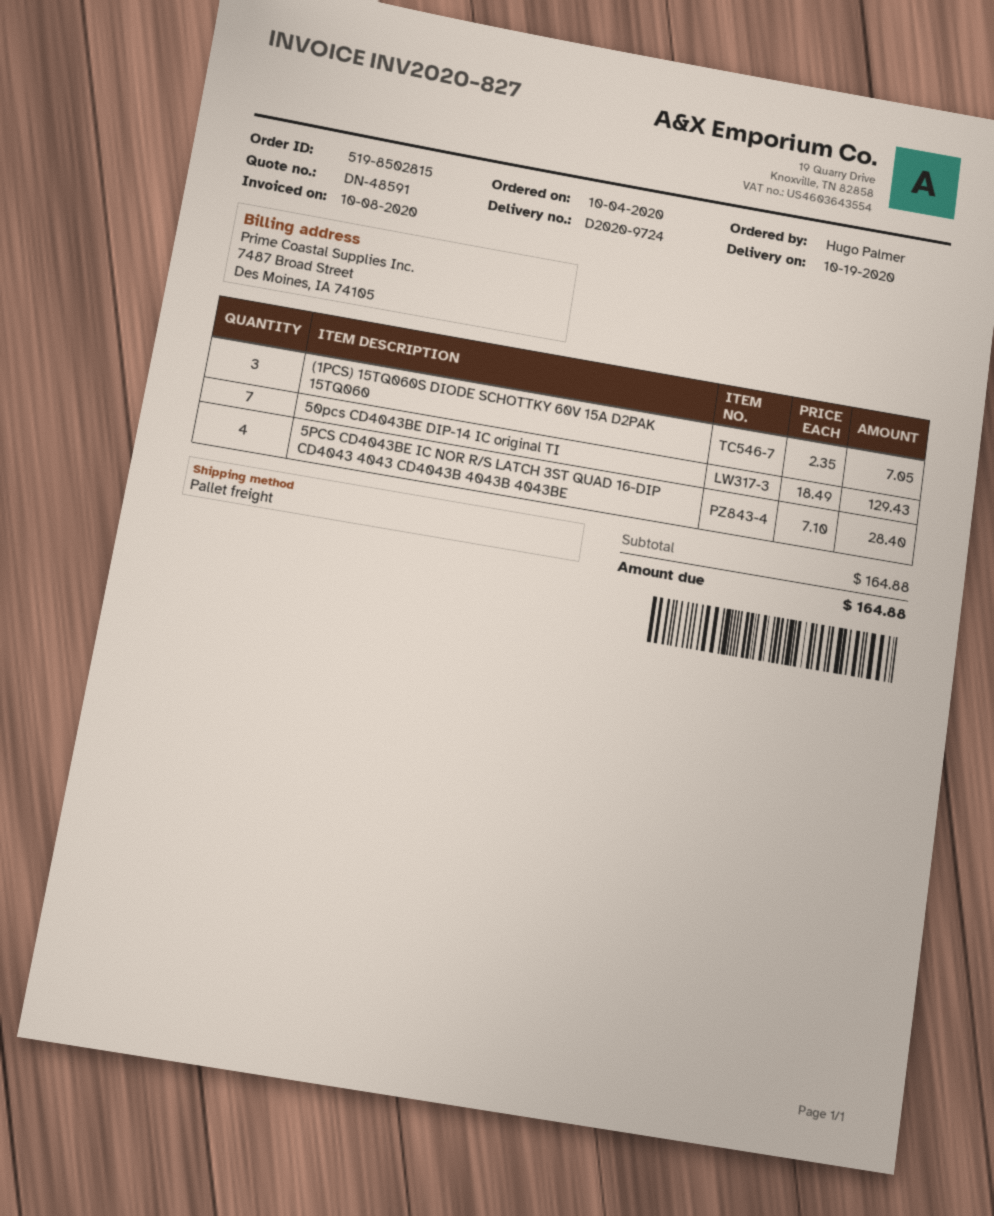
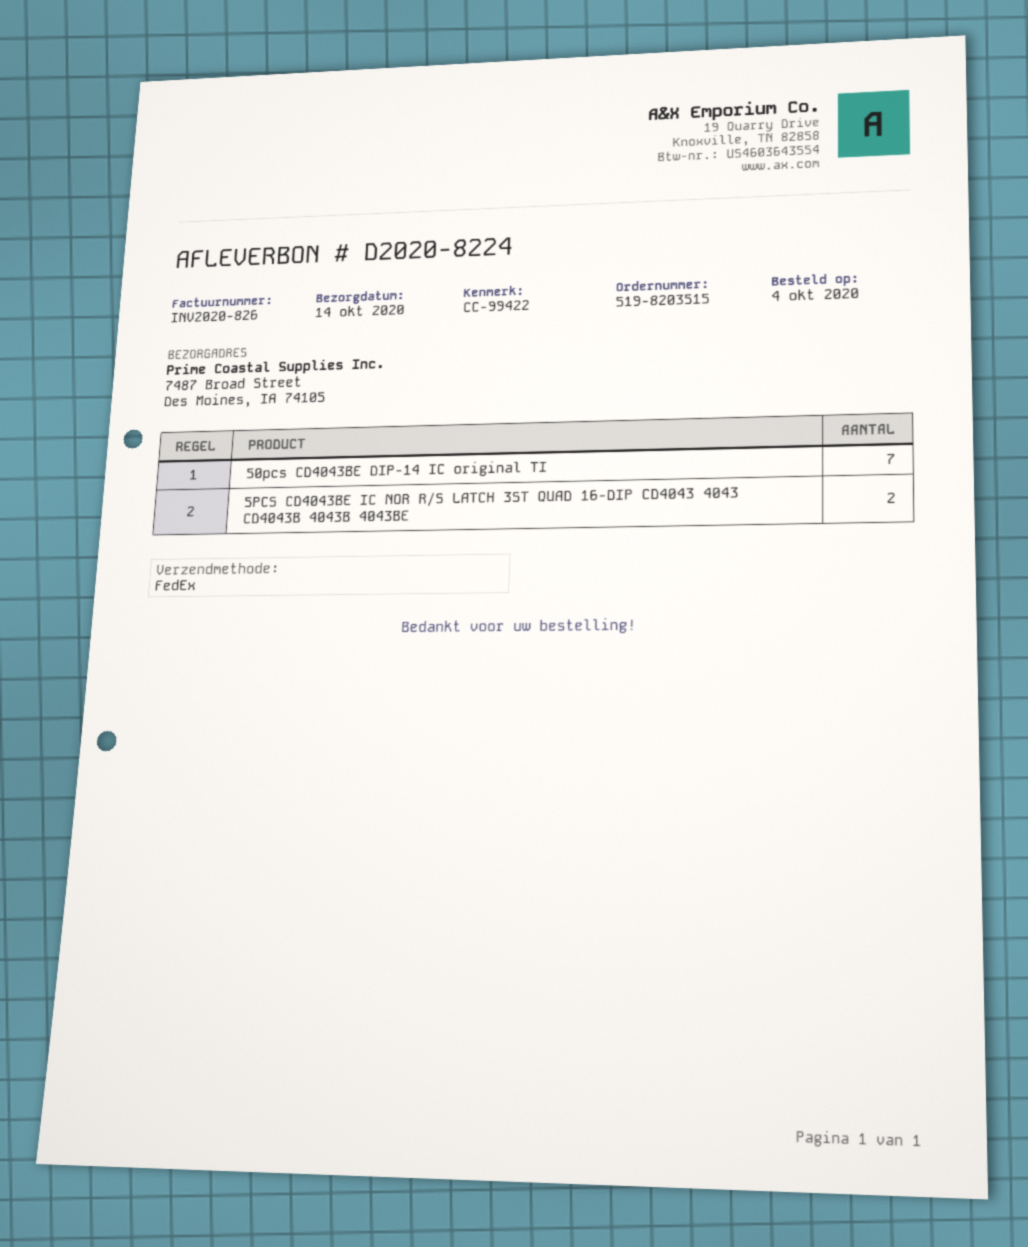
order number: 519-8502815 -> 519-8203515
delivery note number: D2020-9724 -> D2020-8224
delivery date: 2020-10-19 -> 2020-10-14
invoice number: INV2020-827 -> INV2020-826
shipping method: pallet freight -> FedEx
(1PCS) 15TQ060S DIODE SCHOTTKY 60V 15A D2PAK 15TQ060: 3 -> none
5PCS CD4043BE IC NOR R/S LATCH 3ST QUAD 16-DIP CD4043 4043 CD4043B 4043B 4043BE: 4 -> 2

